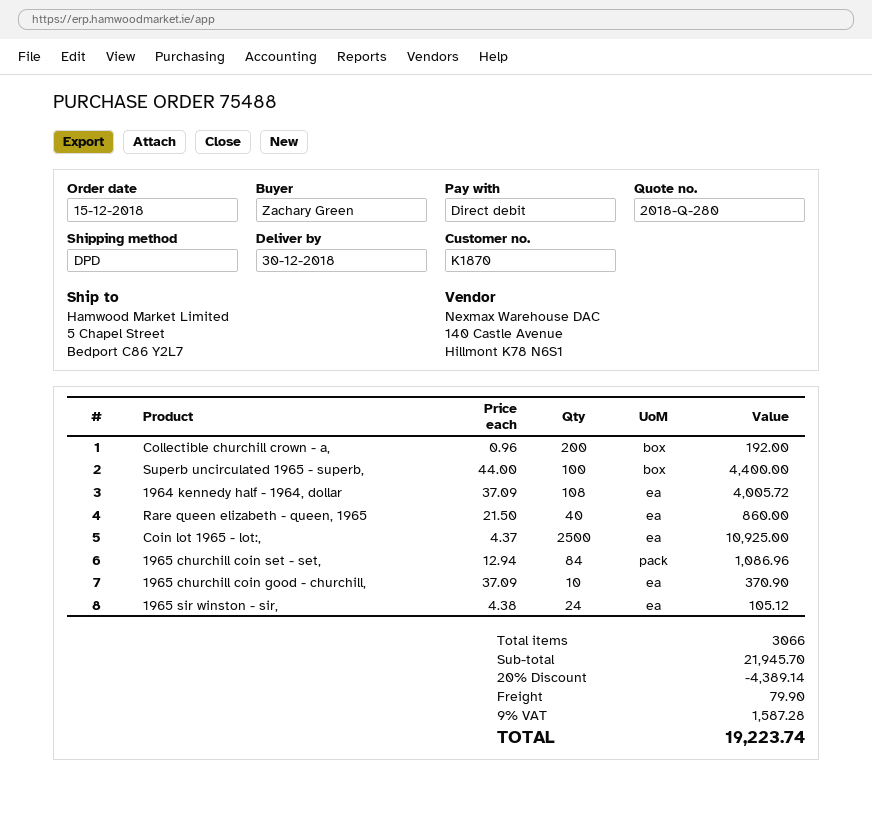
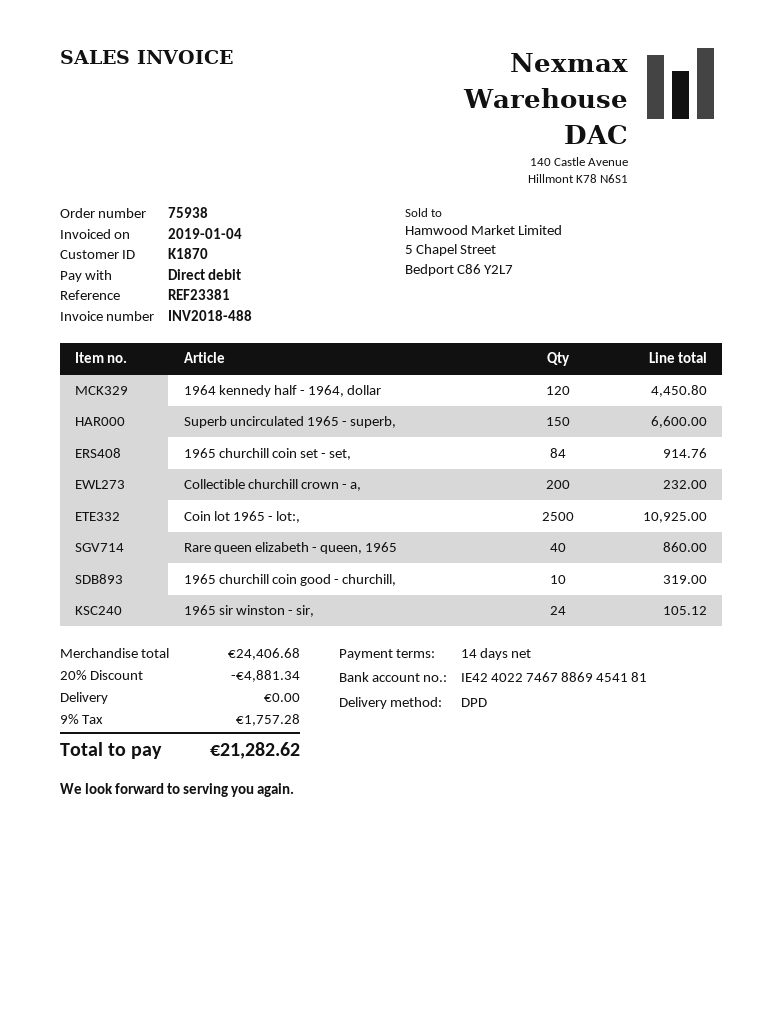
order number: 75488 -> 75938
Collectible churchill crown - a,: 200 for 192.00 -> 200 for 232.00
Superb uncirculated 1965 - superb,: 100 for 4400.00 -> 150 for 6600.00
1964 kennedy half - 1964, dollar: 108 for 4005.72 -> 120 for 4450.80
1965 churchill coin set - set,: 84 for 1086.96 -> 84 for 914.76
1965 churchill coin good - churchill,: 10 for 370.90 -> 10 for 319.00
subtotal: 21945.70 -> 24406.68
discount: 20% = 4389.14 -> 20% = 4881.34
shipping: 79.90 -> 0.00
tax: 9% = 1587.28 -> 9% = 1757.28
total: 19223.74 -> 21282.62

